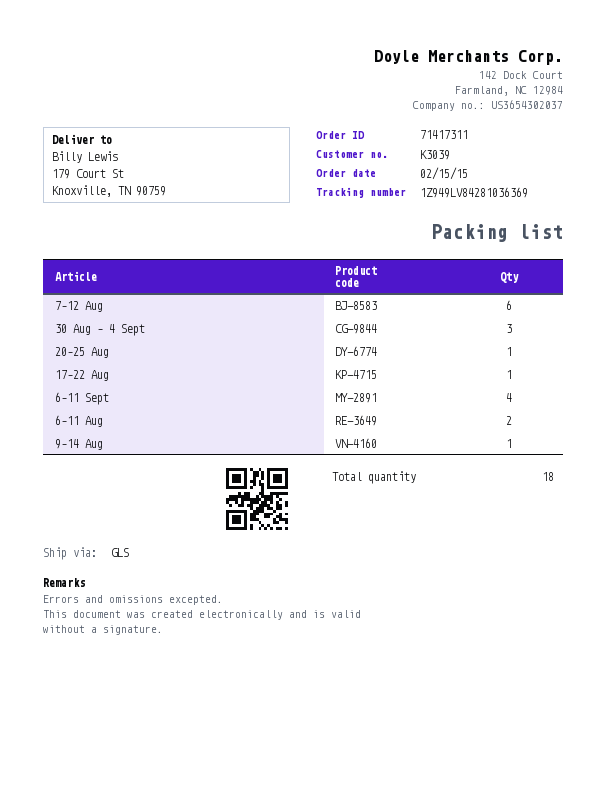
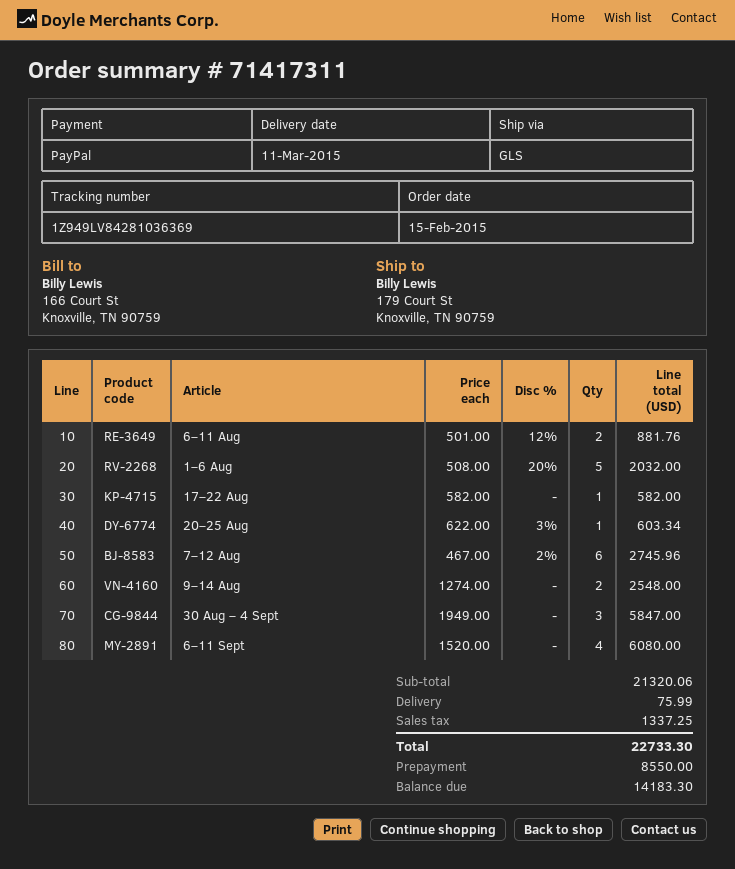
9–14 Aug: 1 -> 2
1–6 Aug: none -> 5

